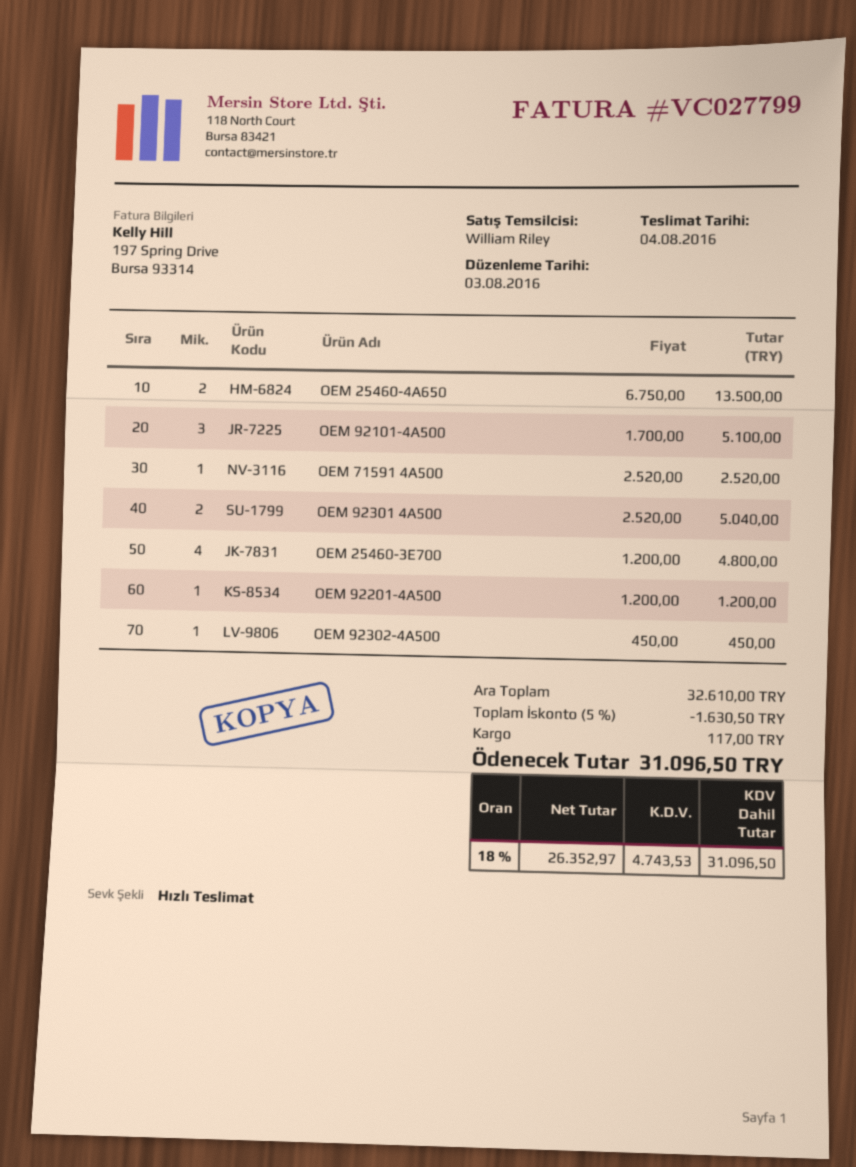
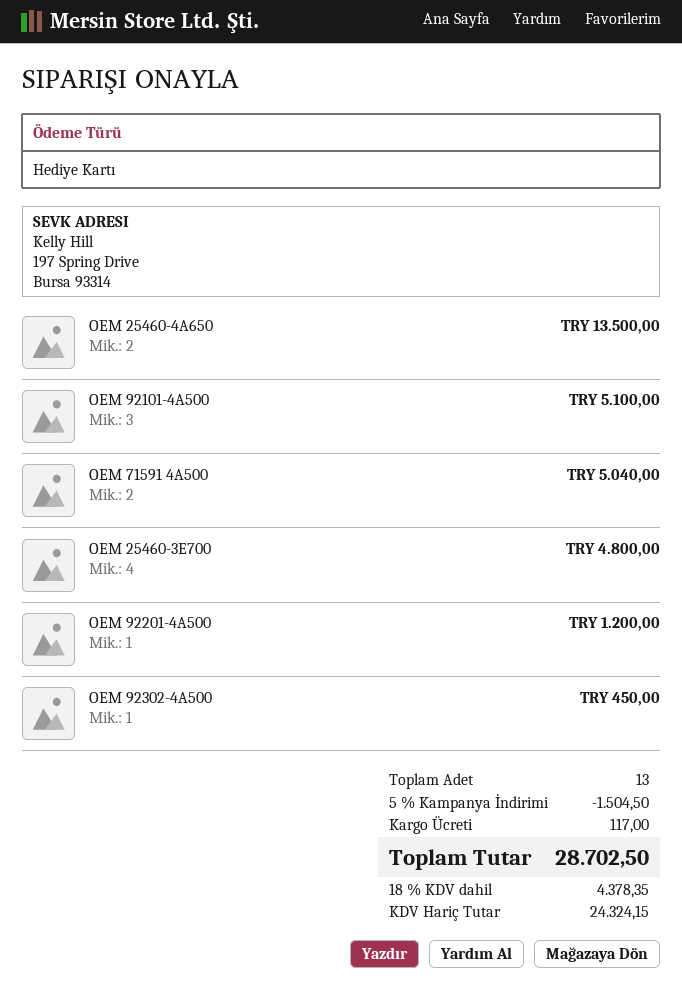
OEM 71591 4A500: 1 for 2520.00 -> 2 for 5040.00
OEM 92301 4A500: 2 for 5040.00 -> none
discount: 5% = 1630.50 -> 5% = 1504.50
net: 26352.97 -> 24324.15
tax: 18% = 4743.53 -> 18% = 4378.35
total: 31096.50 -> 28702.50

